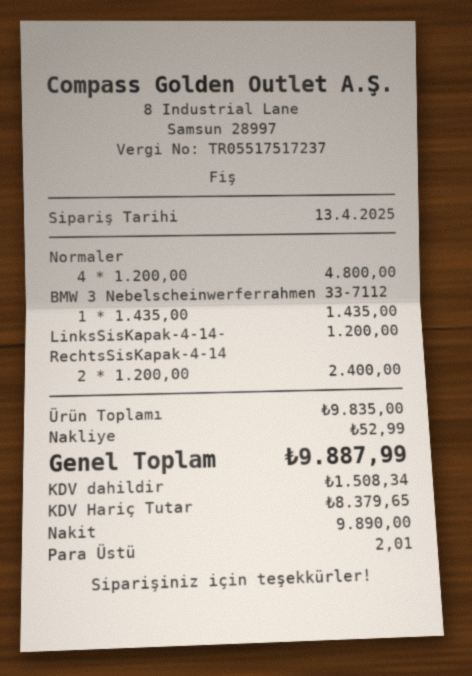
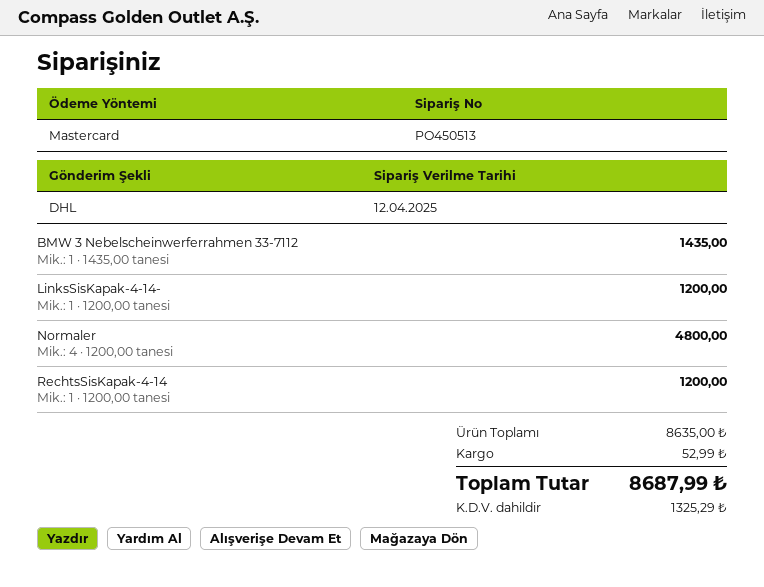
order date: 2025-04-13 -> 2025-04-12
payment method: cash -> Mastercard
RechtsSisKapak-4-14: 2 x 1200.00 = 2400.00 -> 1 x 1200.00 = 1200.00
subtotal: 9835.00 -> 8635.00
tax: 1508.34 -> 1325.29
total: 9887.99 -> 8687.99

